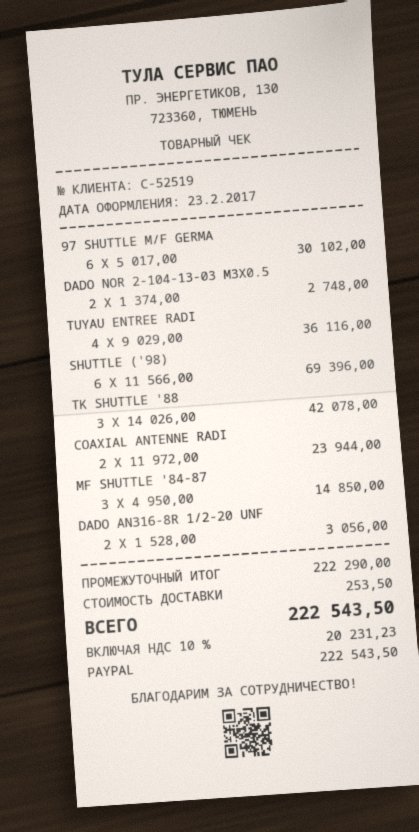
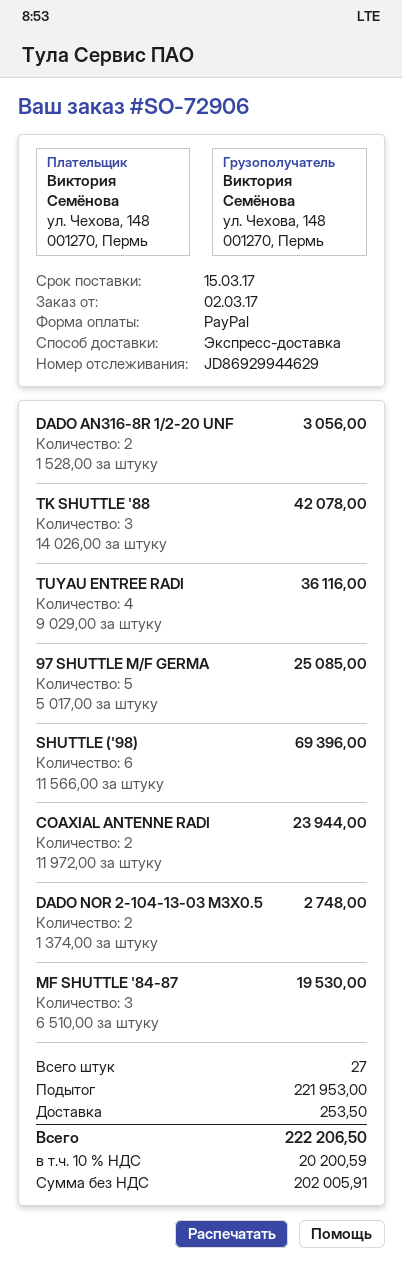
order date: 2017-02-23 -> 2017-03-02
97 SHUTTLE M/F GERMA: 6 x 5017.00 = 30102.00 -> 5 x 5017.00 = 25085.00
MF SHUTTLE '84-87: 3 x 4950.00 = 14850.00 -> 3 x 6510.00 = 19530.00
subtotal: 222290.00 -> 221953.00
tax: 10% = 20231.23 -> 10% = 20200.59
total: 222543.50 -> 222206.50

